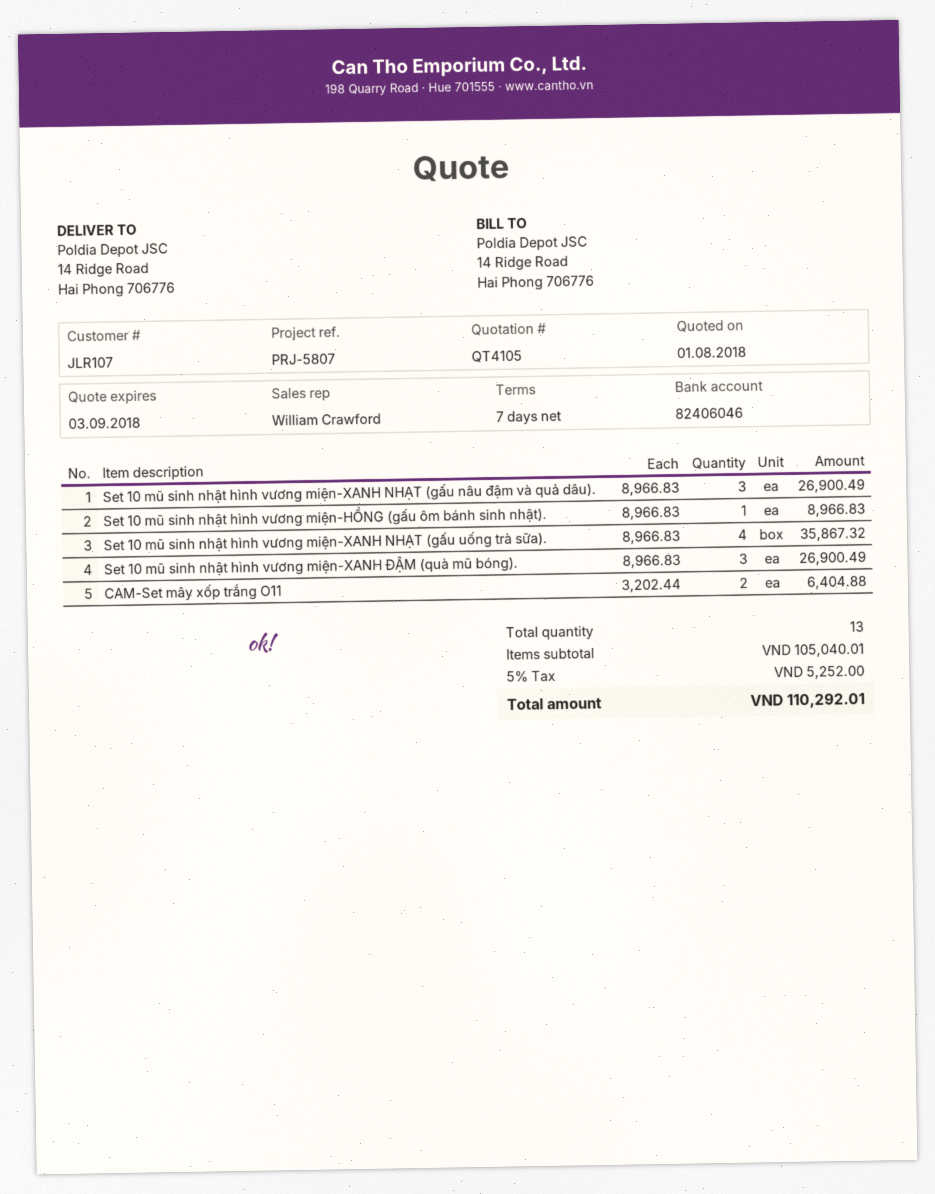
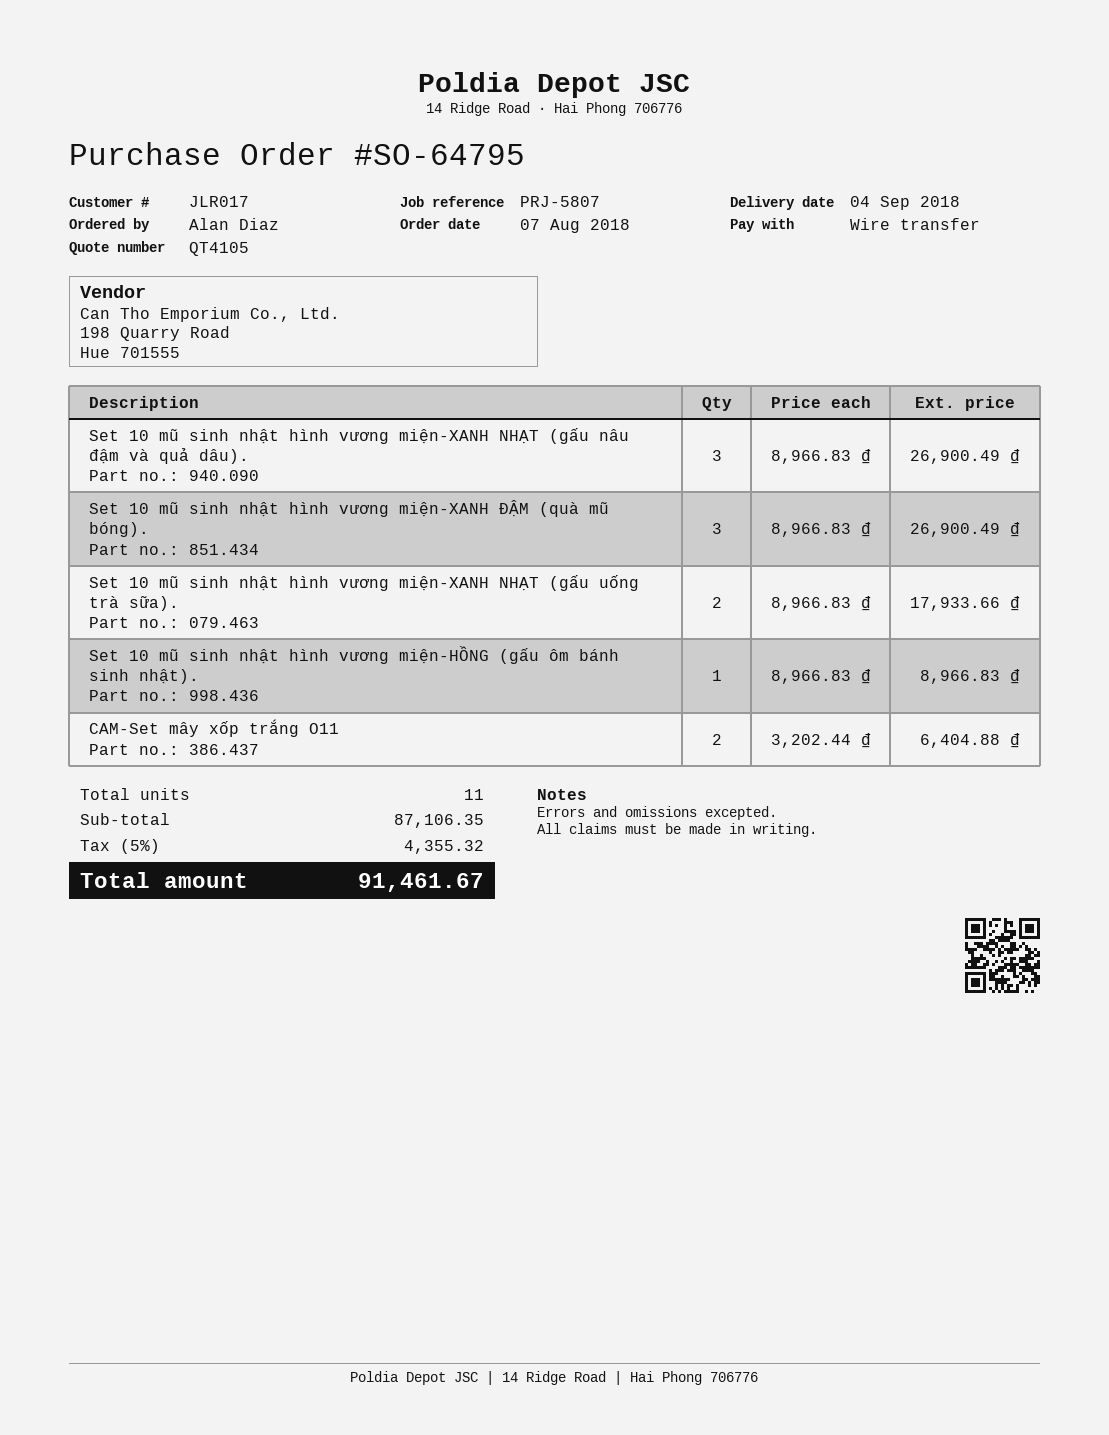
customer number: JLR107 -> JLR017
Set 10 mũ sinh nhật hình vương miện-XANH NHẠT (gấu uống trà sữa).: 4 x 8966.83 = 35867.32 -> 2 x 8966.83 = 17933.66
total quantity: 13 -> 11
subtotal: 105040.01 -> 87106.35
tax: 5% = 5252.00 -> 5% = 4355.32
total: 110292.01 -> 91461.67

